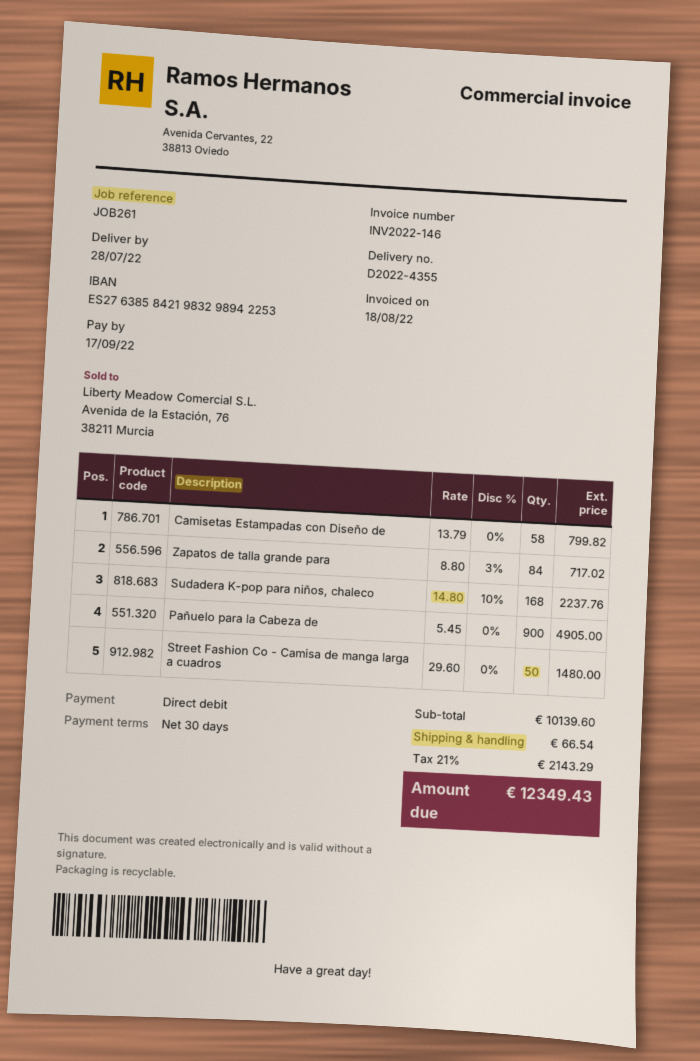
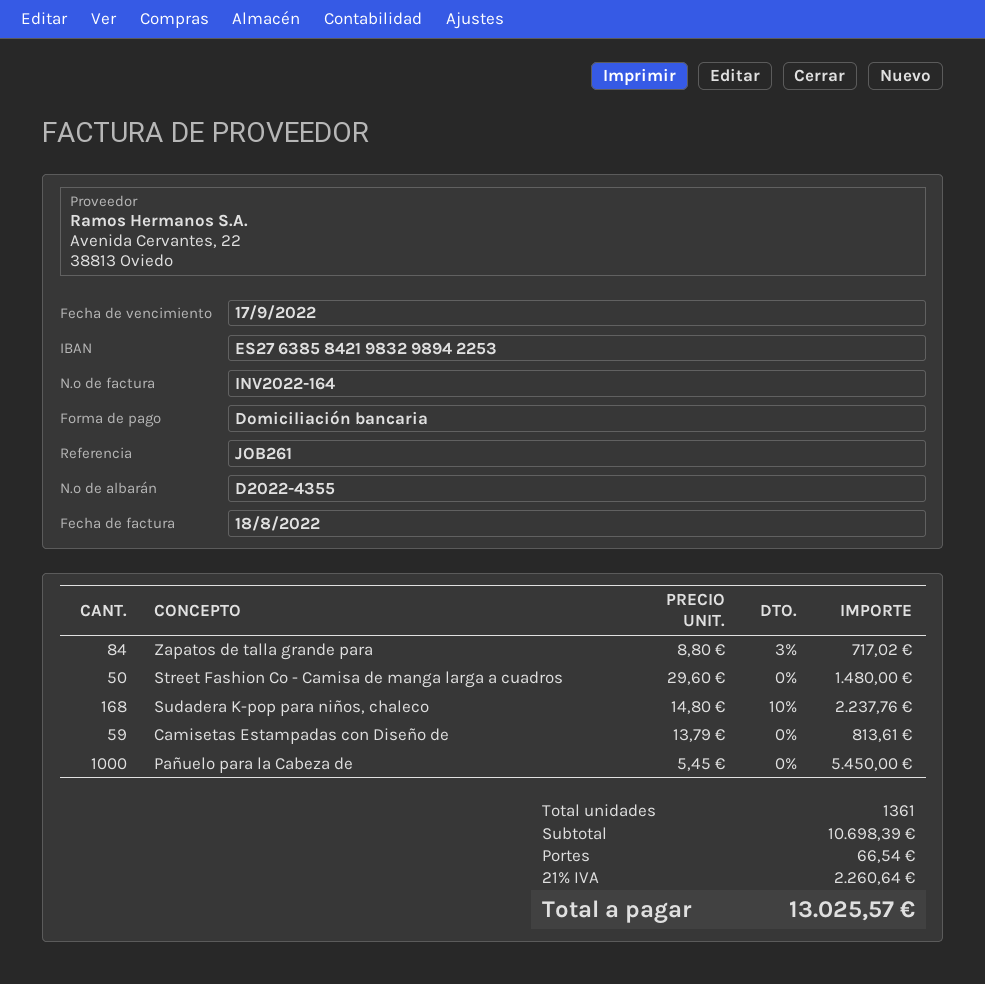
invoice number: INV2022-146 -> INV2022-164
Camisetas Estampadas con Diseño de: 58 x 13.79 = 799.82 -> 59 x 13.79 = 813.61
Pañuelo para la Cabeza de: 900 x 5.45 = 4905.00 -> 1000 x 5.45 = 5450.00
subtotal: 10139.60 -> 10698.39
tax: 21% = 2143.29 -> 21% = 2260.64
total: 12349.43 -> 13025.57

